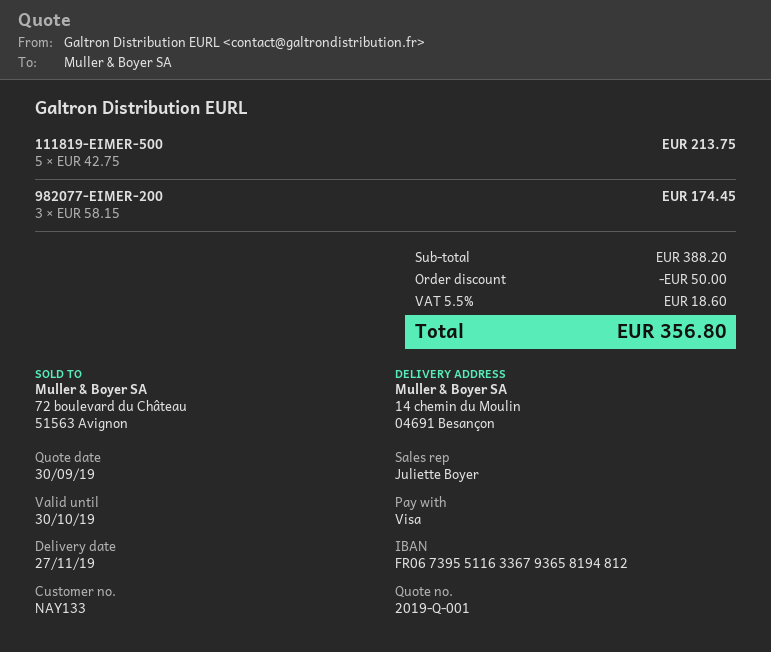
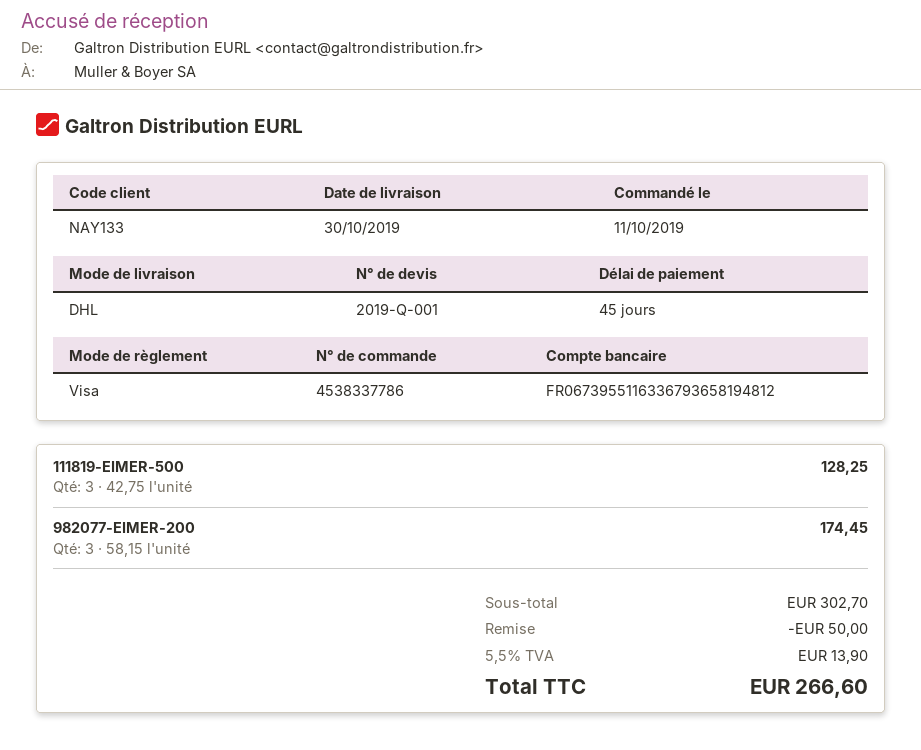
delivery date: 2019-11-27 -> 2019-10-30
111819-EIMER-500: 5 x 42.75 = 213.75 -> 3 x 42.75 = 128.25
subtotal: 388.20 -> 302.70
tax: 5.5% = 18.60 -> 5.5% = 13.90
total: 356.80 -> 266.60

